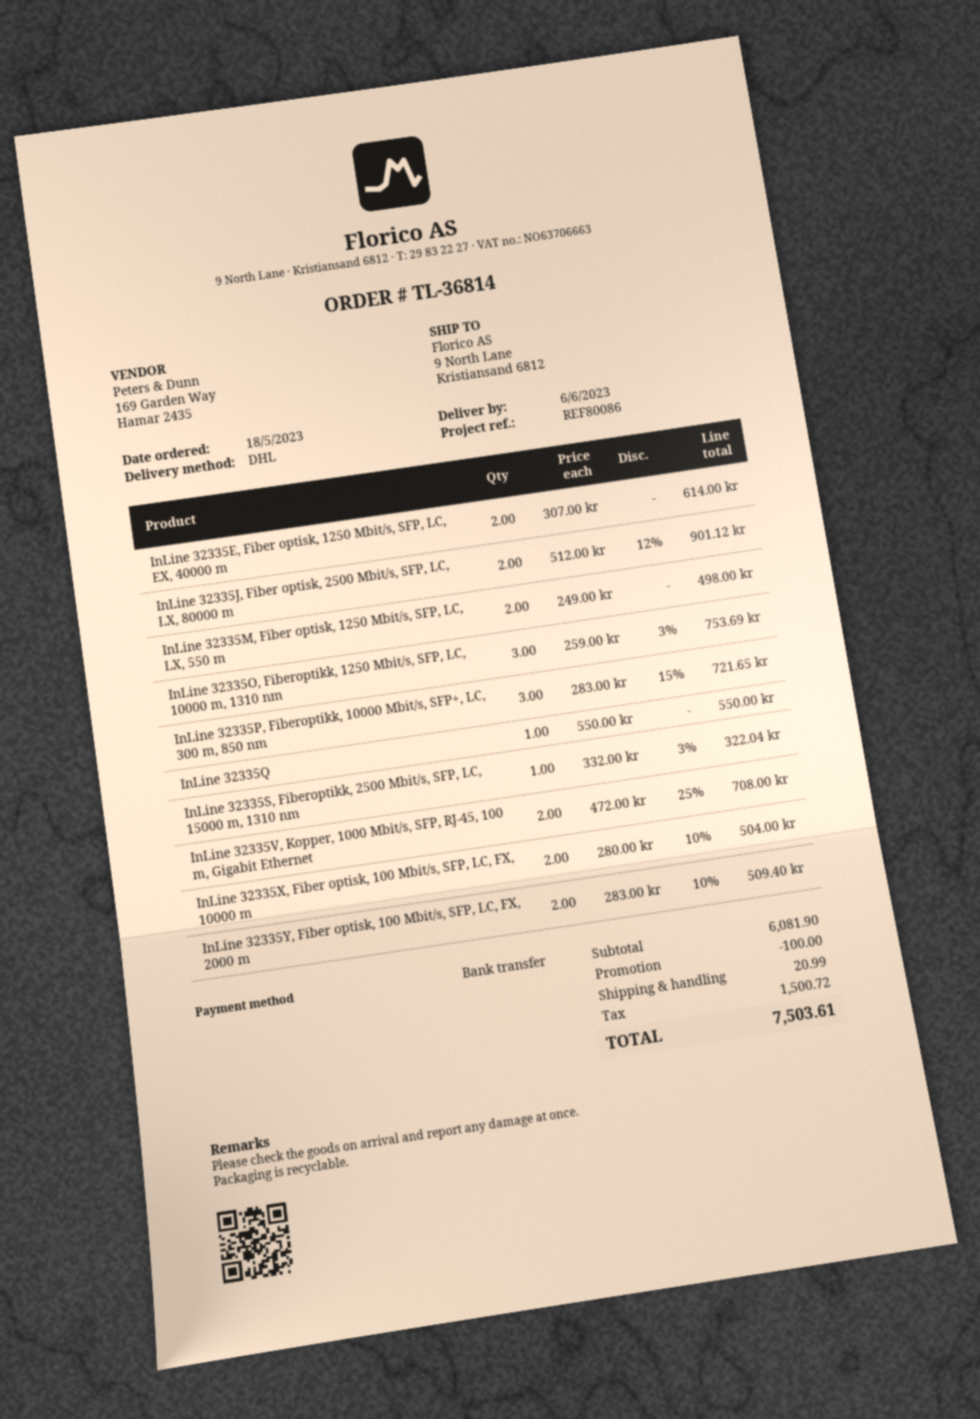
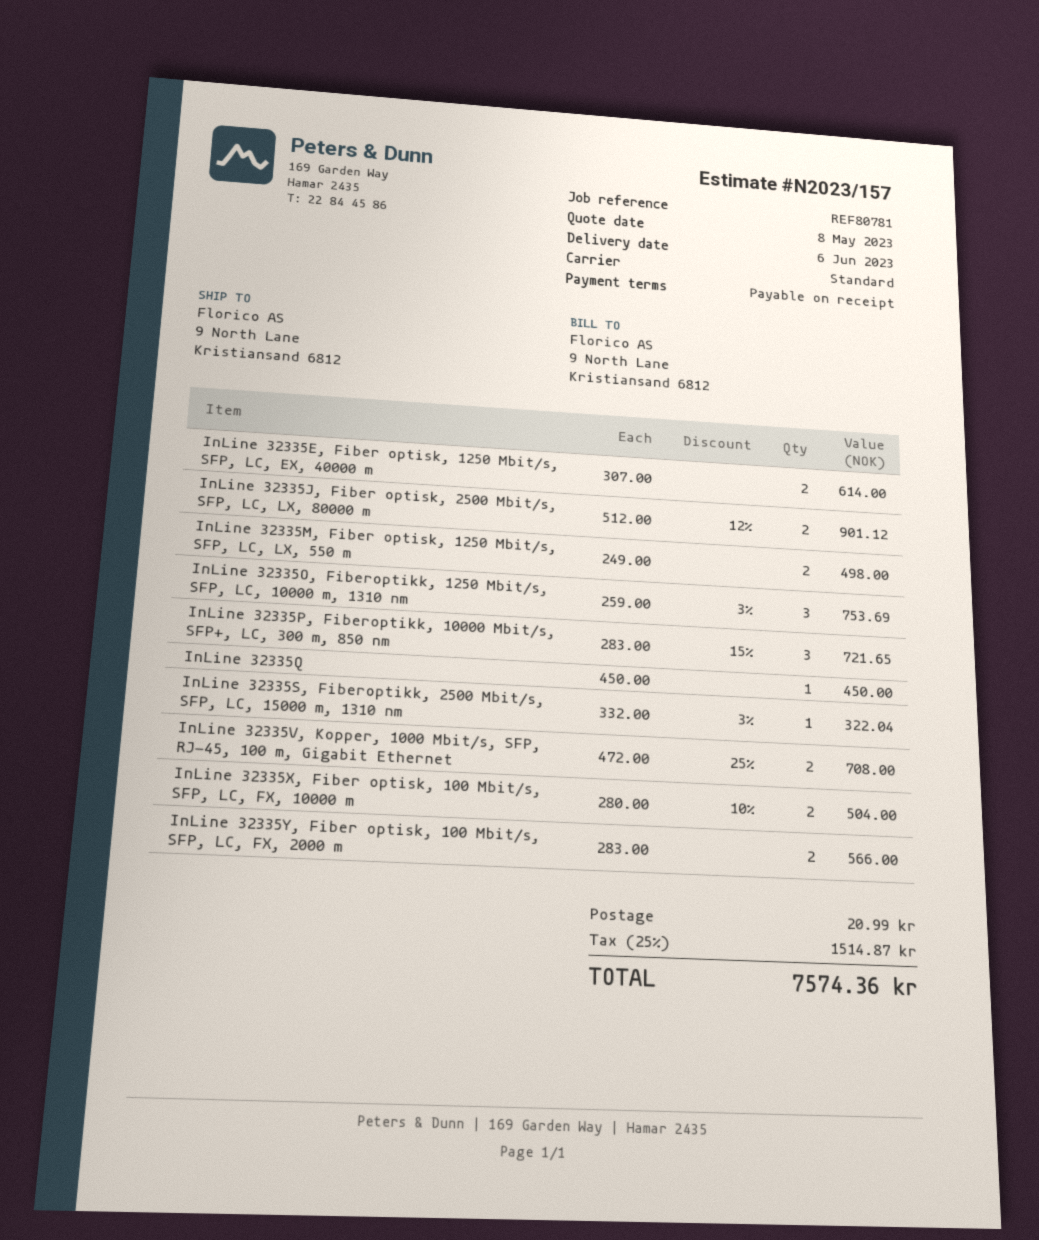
reference: REF80086 -> REF80781
shipping method: DHL -> standard
InLine 32335Q: 1 x 550.00 = 550.00 -> 1 x 450.00 = 450.00
InLine 32335Y, Fiber optisk, 100 Mbit/s, SFP, LC, FX, 2000 m: 2 x 283.00 - 10% = 509.40 -> 2 x 283.00 = 566.00
discount: 100.00 -> none
tax: 1500.72 -> 1514.87
total: 7503.61 -> 7574.36

